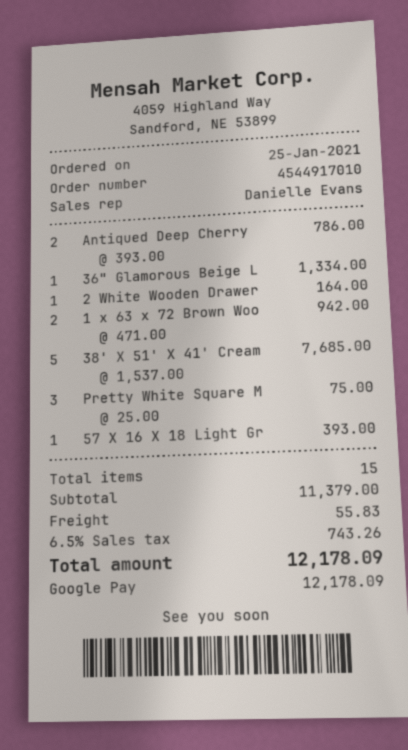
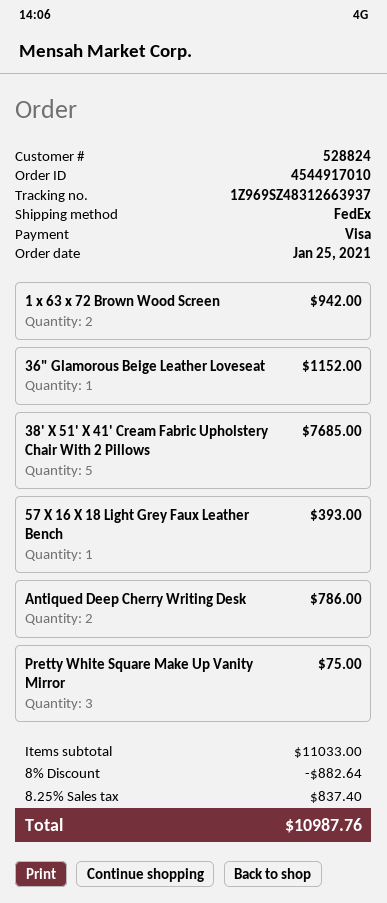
payment method: Google Pay -> Visa
36" Glamorous Beige L: 1 for 1334.00 -> 1 for 1152.00
2 White Wooden Drawer: 1 for 164.00 -> none
subtotal: 11379.00 -> 11033.00
discount: none -> 8% = 882.64
shipping: 55.83 -> none
tax: 6.5% = 743.26 -> 8.25% = 837.40
total: 12178.09 -> 10987.76

